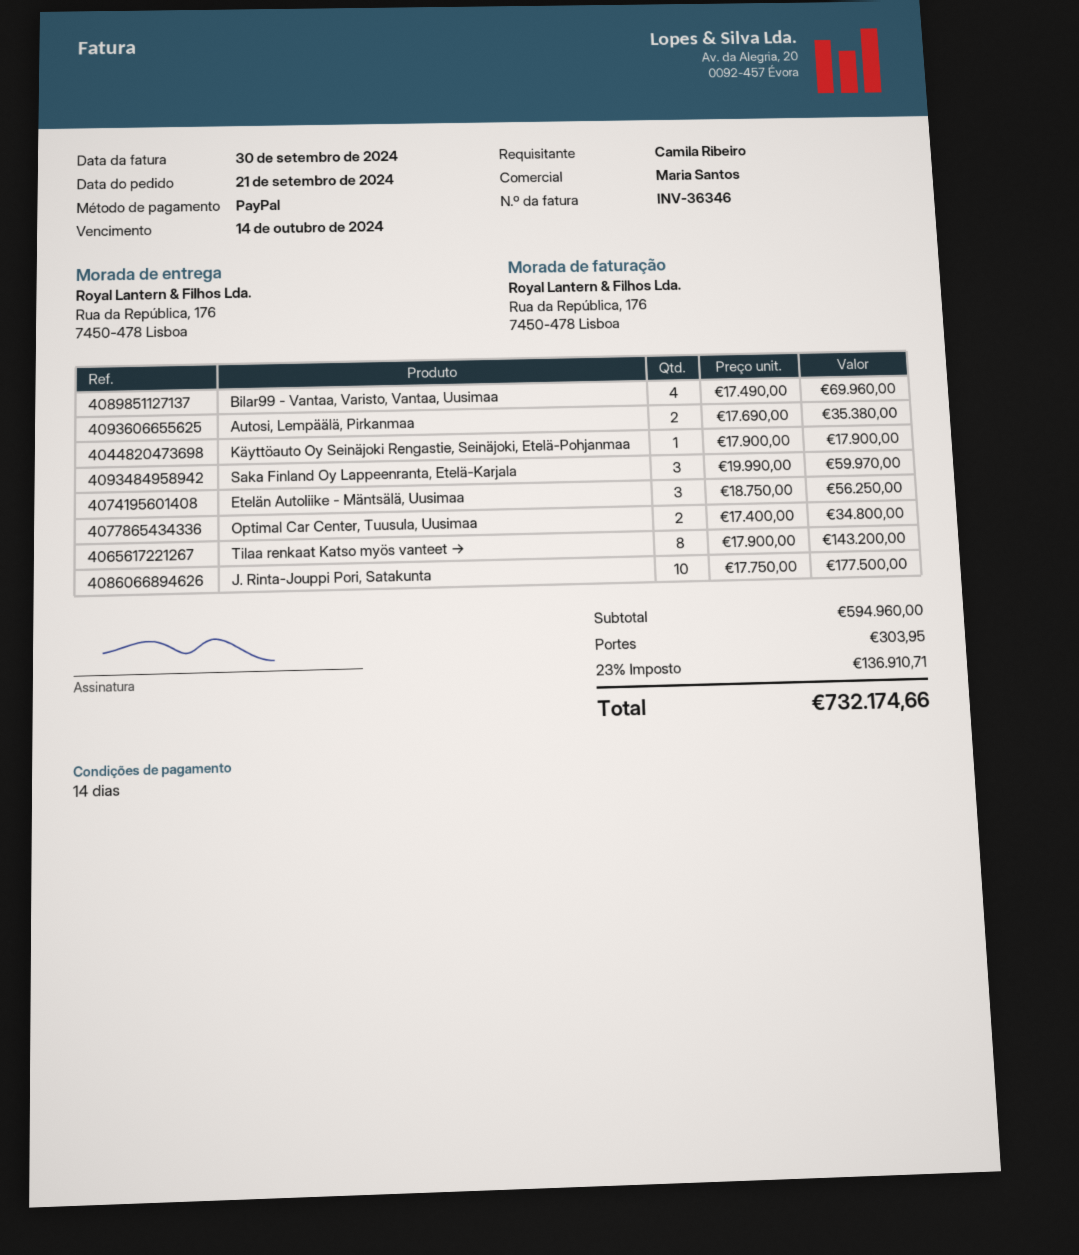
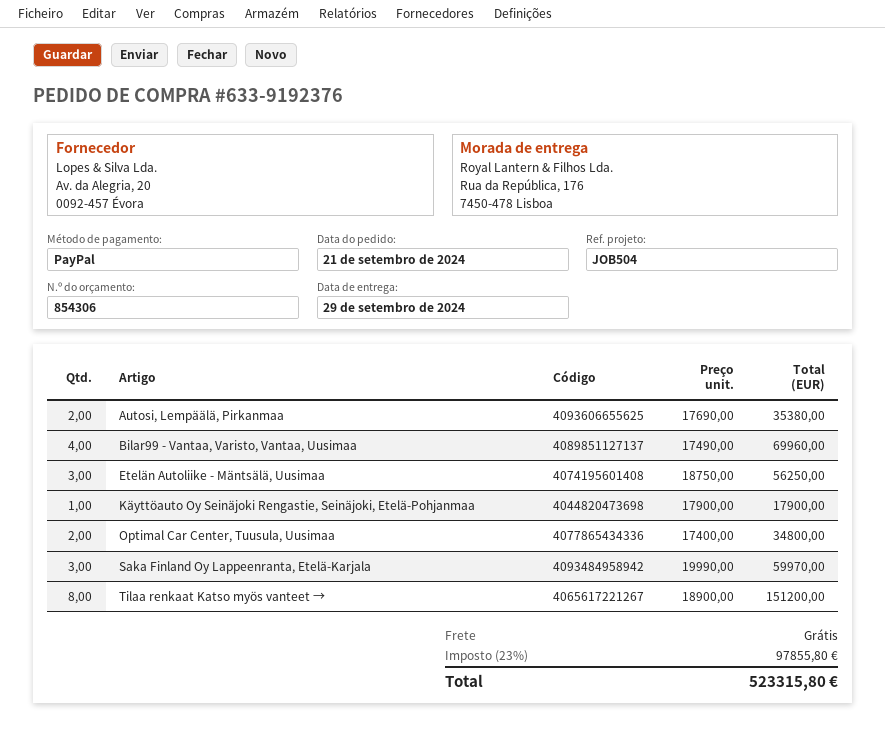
Tilaa renkaat Katso myös vanteet →: 8 x 17900.00 = 143200.00 -> 8 x 18900.00 = 151200.00
J. Rinta-Jouppi Pori, Satakunta: 10 x 17750.00 = 177500.00 -> none
shipping: 303.95 -> 0.00
tax: 23% = 136910.71 -> 23% = 97855.80
total: 732174.66 -> 523315.80

